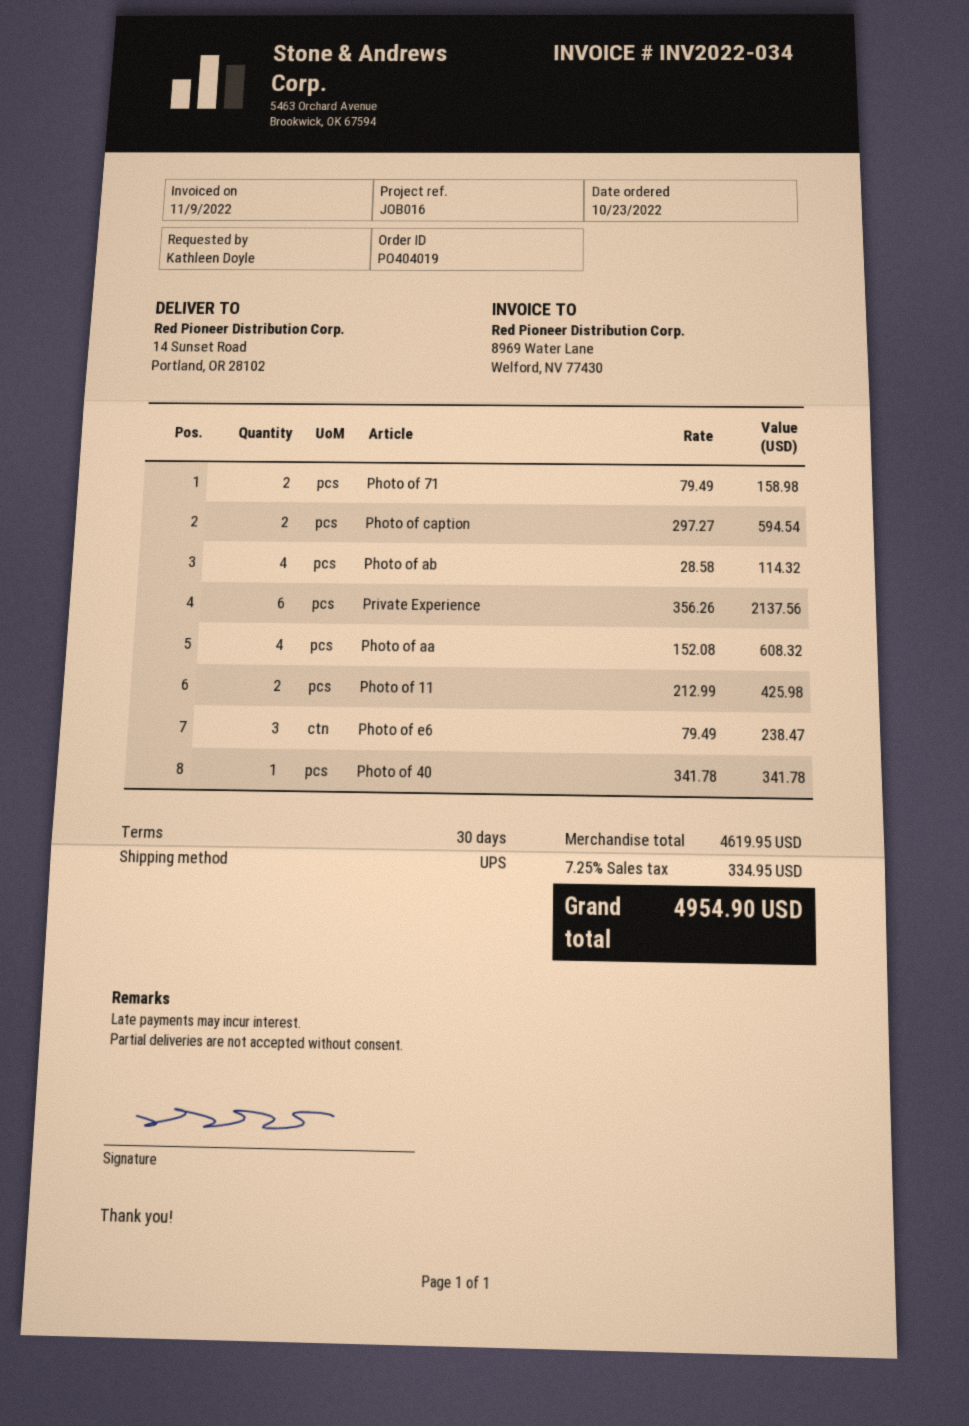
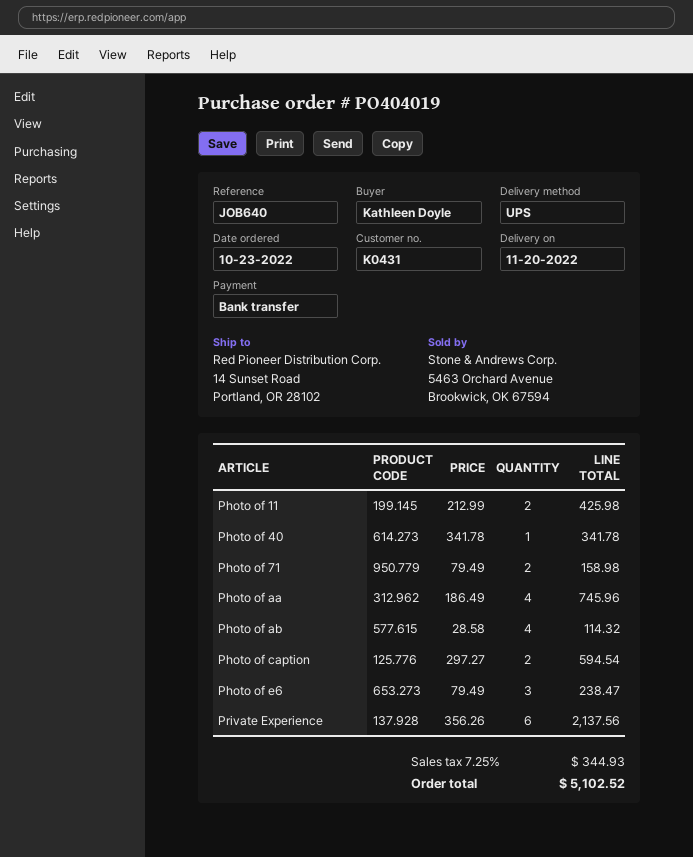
reference: JOB016 -> JOB640
Photo of aa: 4 x 152.08 = 608.32 -> 4 x 186.49 = 745.96
tax: 7.25% = 334.95 -> 7.25% = 344.93
total: 4954.90 -> 5102.52

